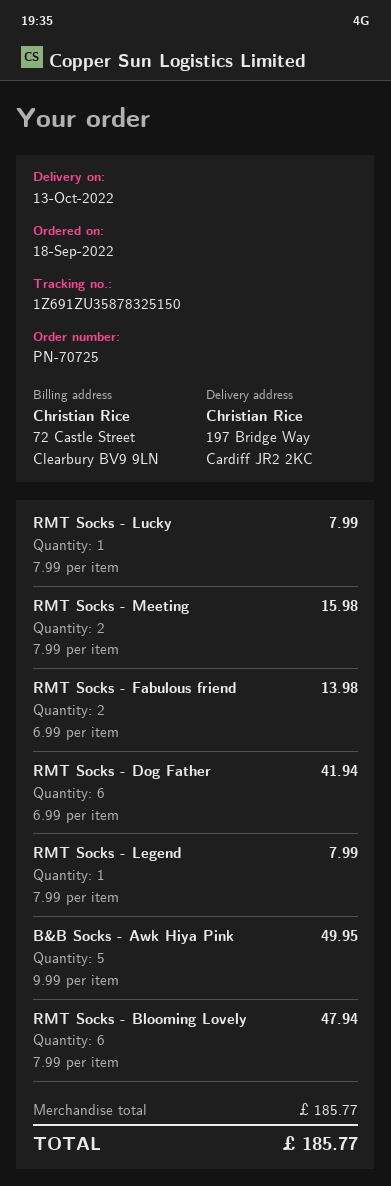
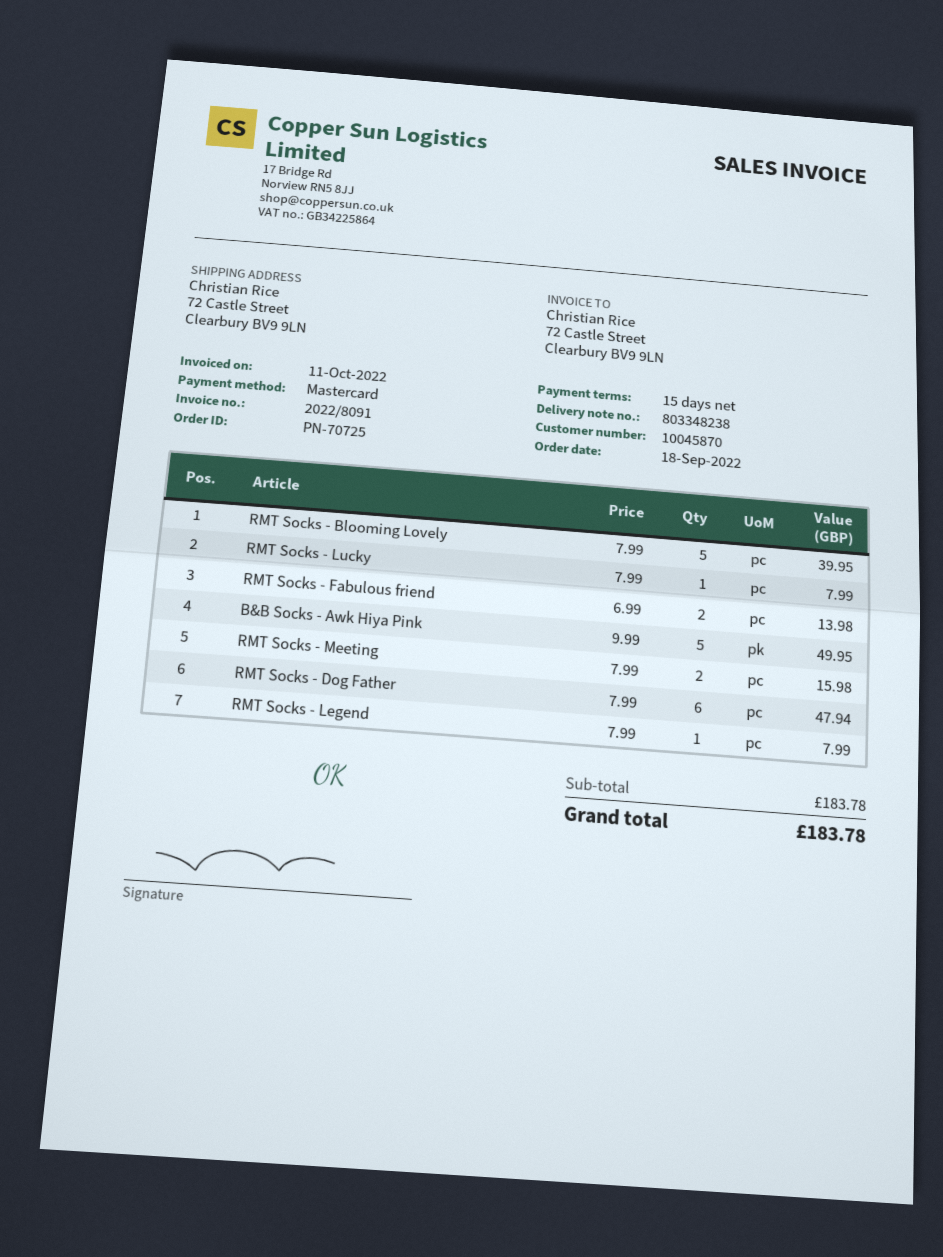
ship to: 197 Bridge Way, Cardiff JR2 2KC -> 72 Castle Street, Clearbury BV9 9LN
RMT Socks - Dog Father: 6 x 6.99 = 41.94 -> 6 x 7.99 = 47.94
RMT Socks - Blooming Lovely: 6 x 7.99 = 47.94 -> 5 x 7.99 = 39.95
subtotal: 185.77 -> 183.78
total: 185.77 -> 183.78

